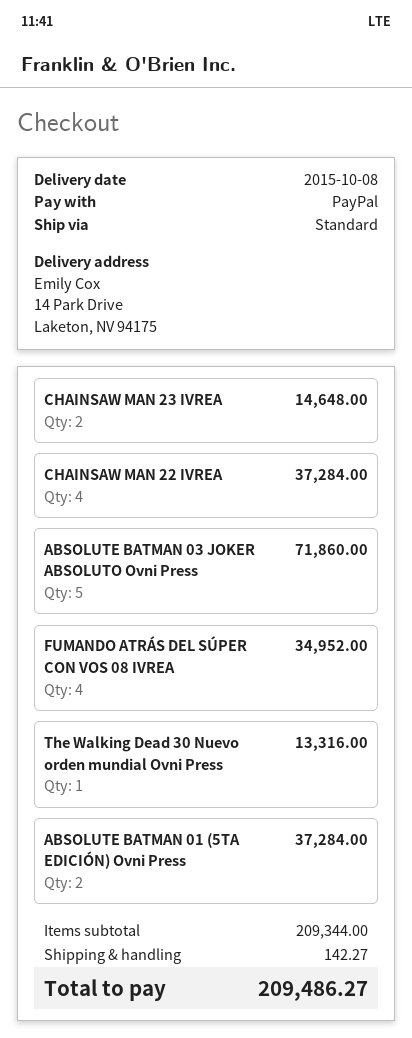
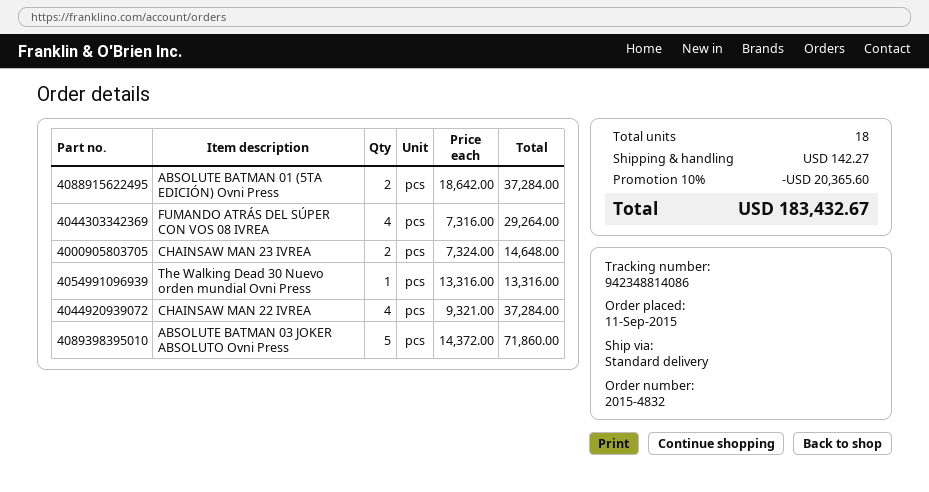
FUMANDO ATRÁS DEL SÚPER CON VOS 08 IVREA: 4 for 34952.00 -> 4 for 29264.00
discount: none -> 10% = 20365.60
total: 209486.27 -> 183432.67

